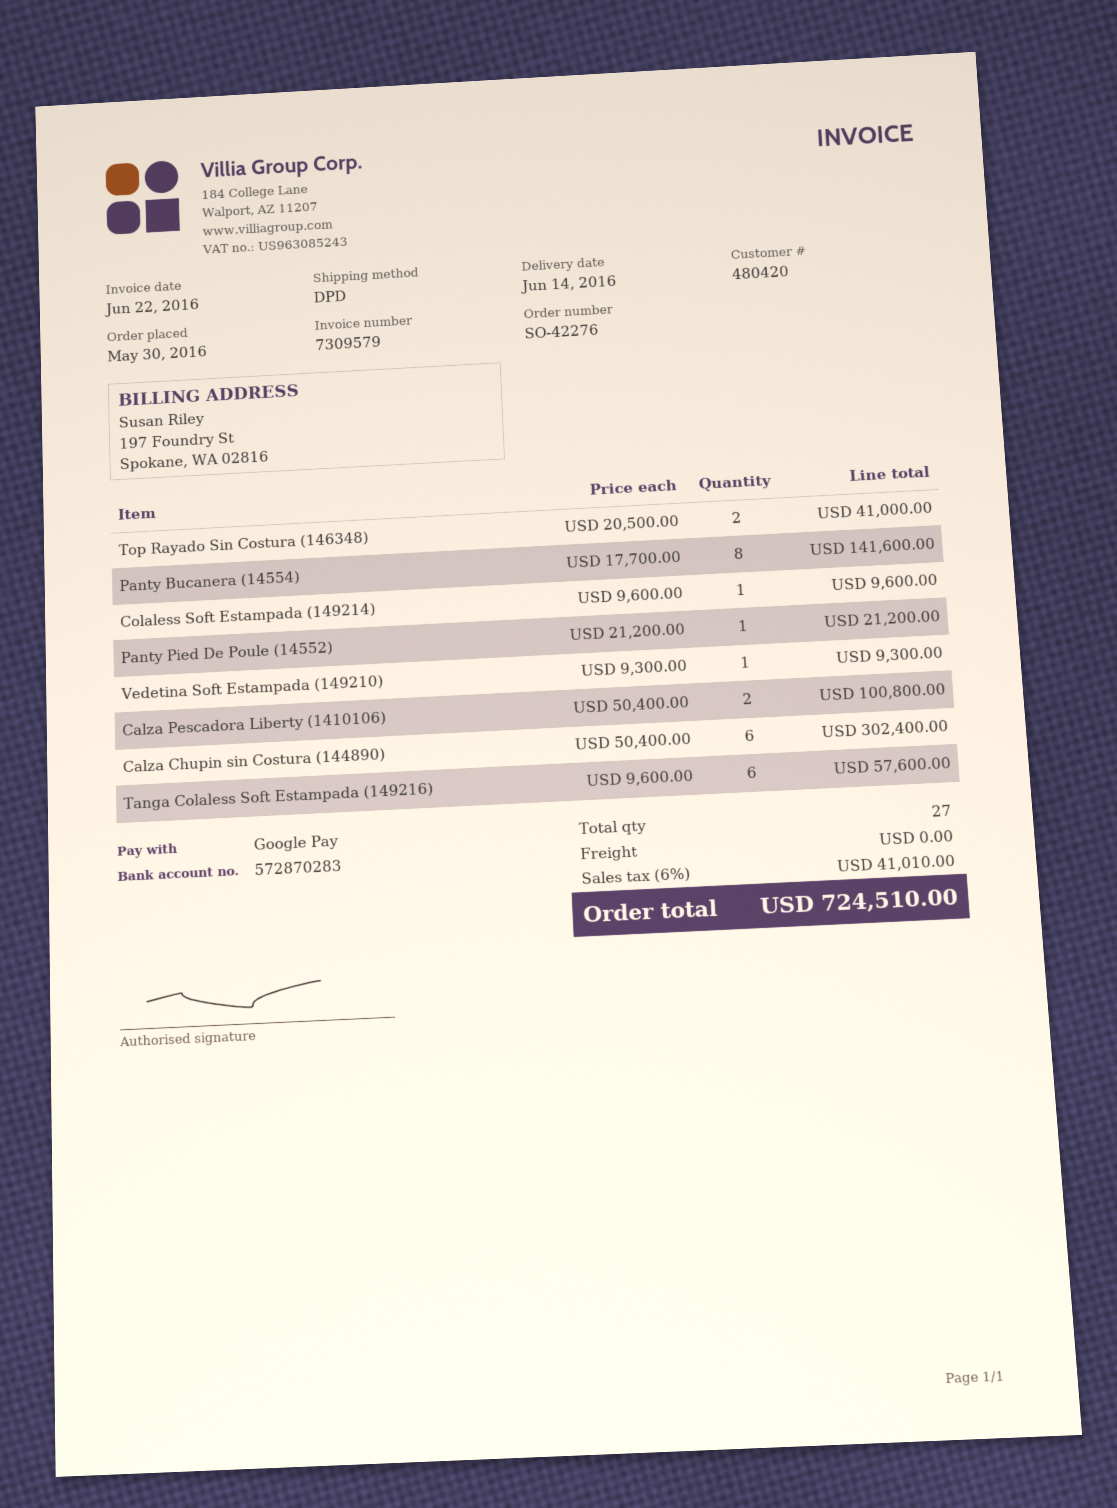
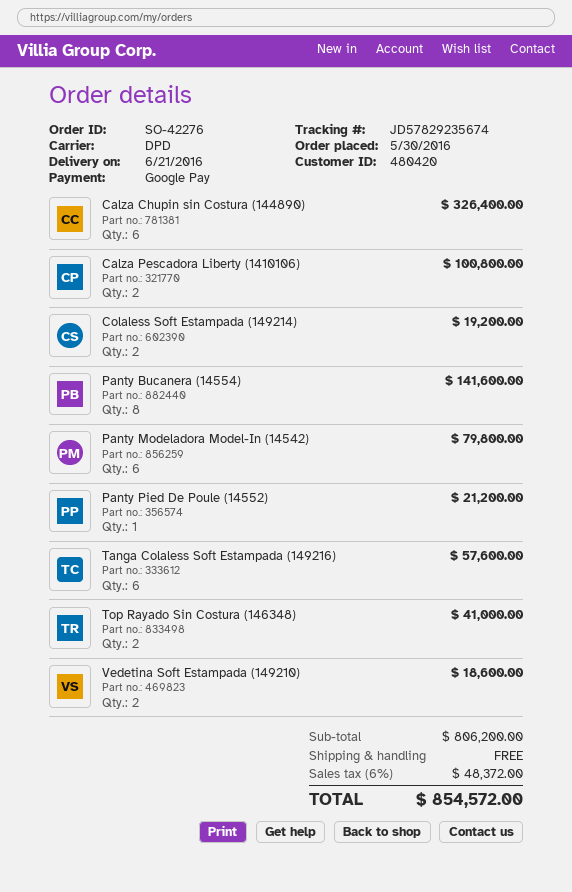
delivery date: 2016-06-14 -> 2016-06-21
Colaless Soft Estampada (149214): 1 for 9600.00 -> 2 for 19200.00
Vedetina Soft Estampada (149210): 1 for 9300.00 -> 2 for 18600.00
Calza Chupin sin Costura (144890): 6 for 302400.00 -> 6 for 326400.00
Panty Modeladora Model-In (14542): none -> 6 for 79800.00
tax: 6% = 41010.00 -> 6% = 48372.00
total: 724510.00 -> 854572.00

